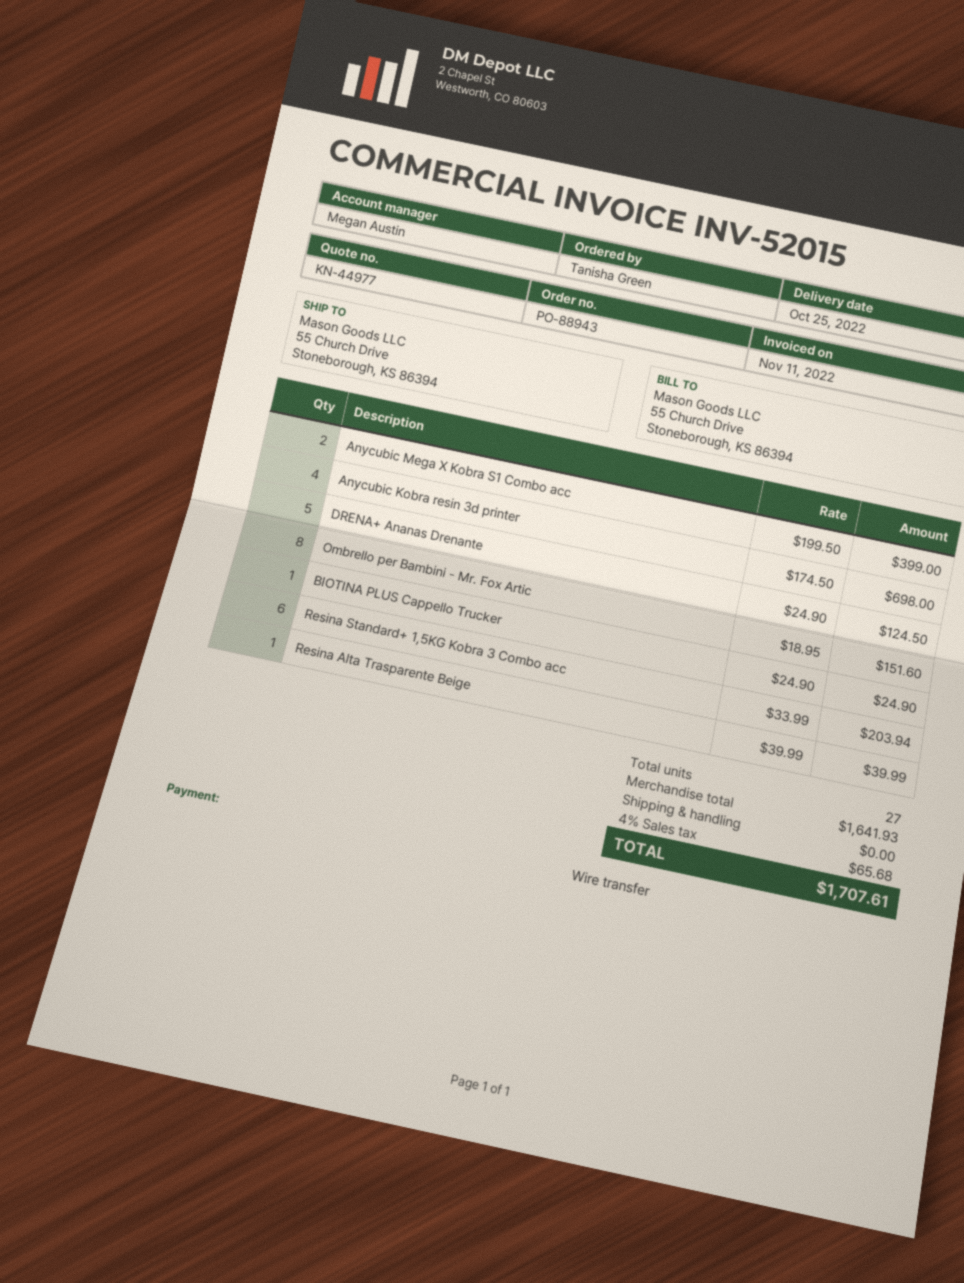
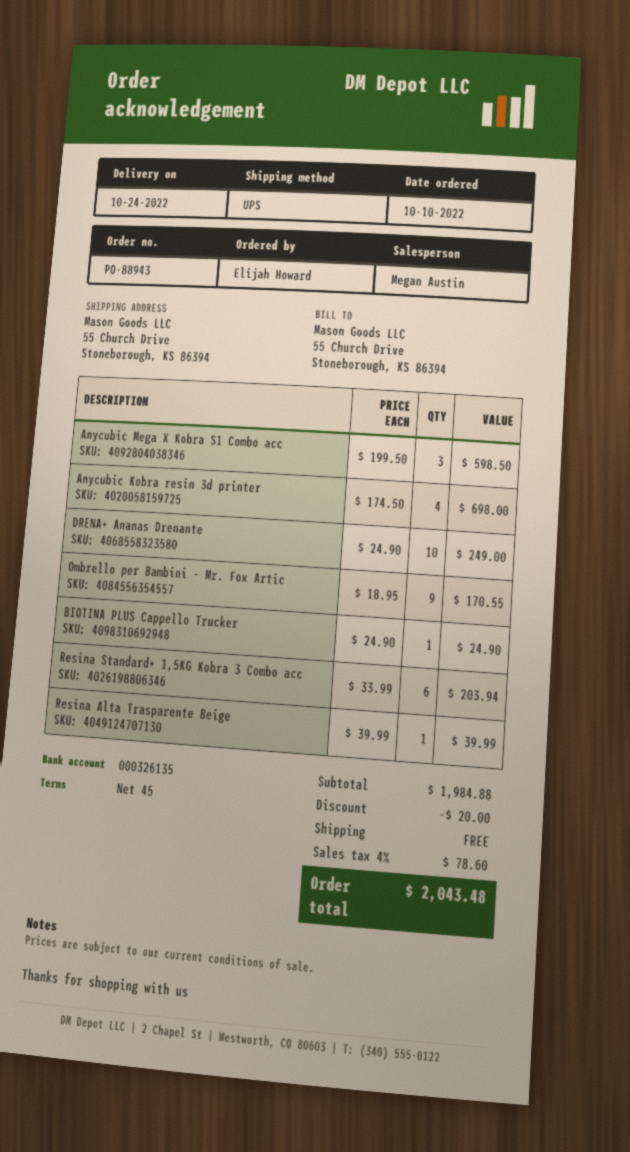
delivery date: 2022-10-25 -> 2022-10-24
ordered by: Tanisha Green -> Elijah Howard
Anycubic Mega X Kobra S1 Combo acc: 2 x 199.50 = 399.00 -> 3 x 199.50 = 598.50
DRENA+ Ananas Drenante: 5 x 24.90 = 124.50 -> 10 x 24.90 = 249.00
Ombrello per Bambini - Mr. Fox Artic: 8 x 18.95 = 151.60 -> 9 x 18.95 = 170.55
subtotal: 1641.93 -> 1984.88
discount: none -> 20.00
tax: 4% = 65.68 -> 4% = 78.60
total: 1707.61 -> 2043.48

